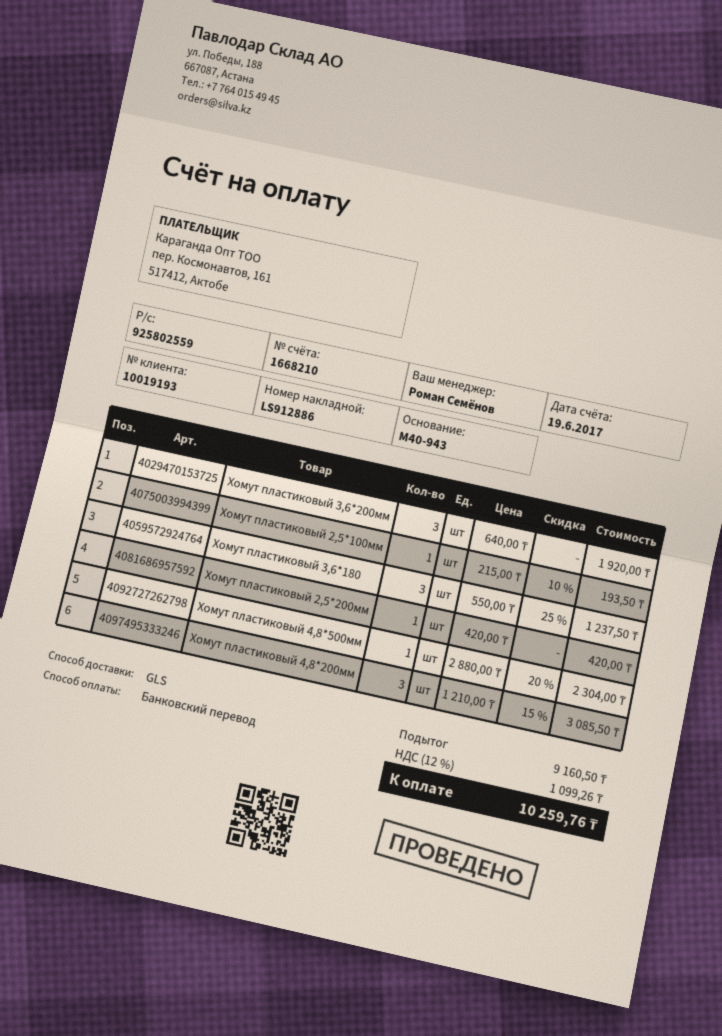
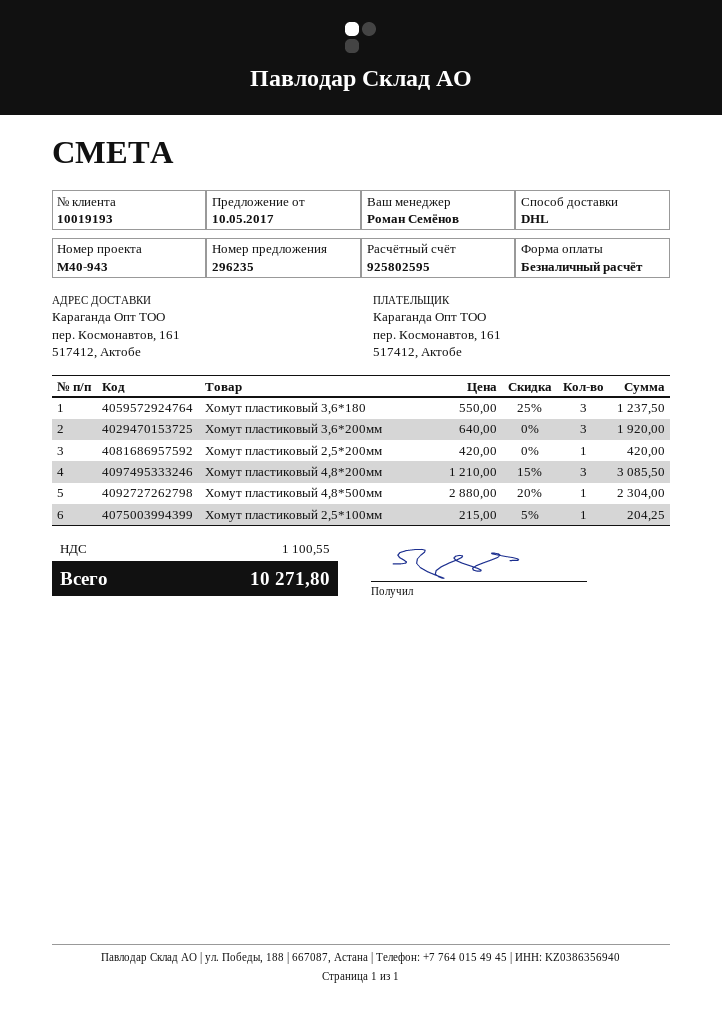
bank account: 925802559 -> 925802595
shipping method: GLS -> DHL
Хомут пластиковый 2,5*100мм: 1 x 215.00 - 10% = 193.50 -> 1 x 215.00 - 5% = 204.25
tax: 1099.26 -> 1100.55
total: 10259.76 -> 10271.80

